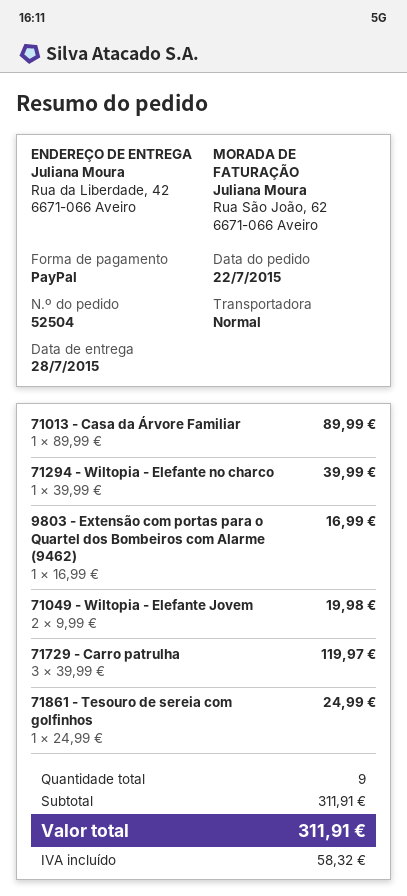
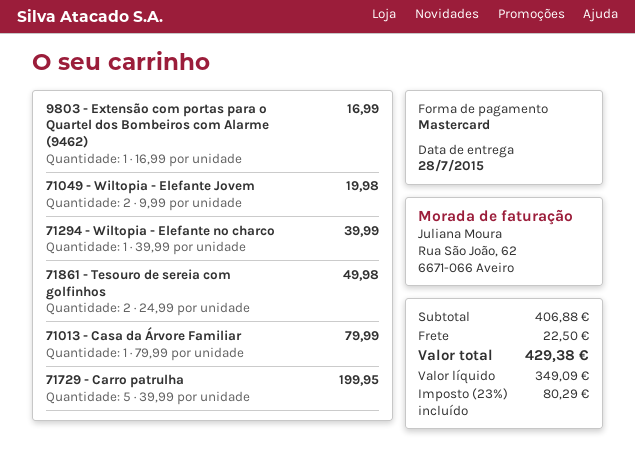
payment method: PayPal -> Mastercard
71013 - Casa da Árvore Familiar: 1 x 89.99 = 89.99 -> 1 x 79.99 = 79.99
71729 - Carro patrulha: 3 x 39.99 = 119.97 -> 5 x 39.99 = 199.95
71861 - Tesouro de sereia com golfinhos: 1 x 24.99 = 24.99 -> 2 x 24.99 = 49.98
subtotal: 311.91 -> 406.88
shipping: none -> 22.50
tax: 58.32 -> 80.29
total: 311.91 -> 429.38

